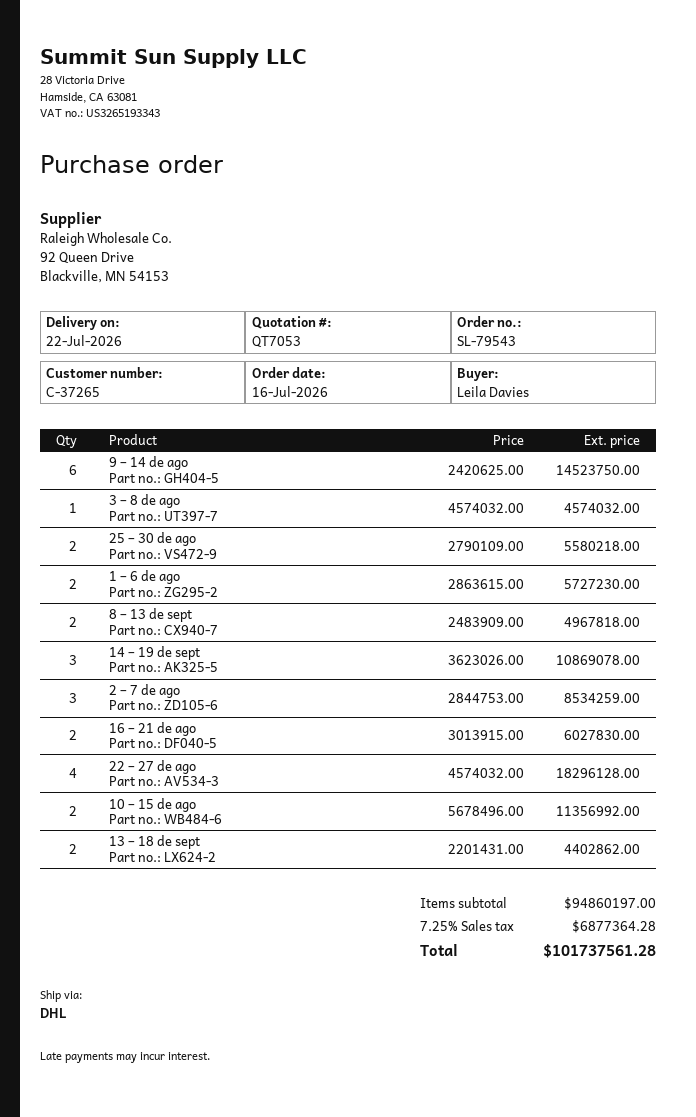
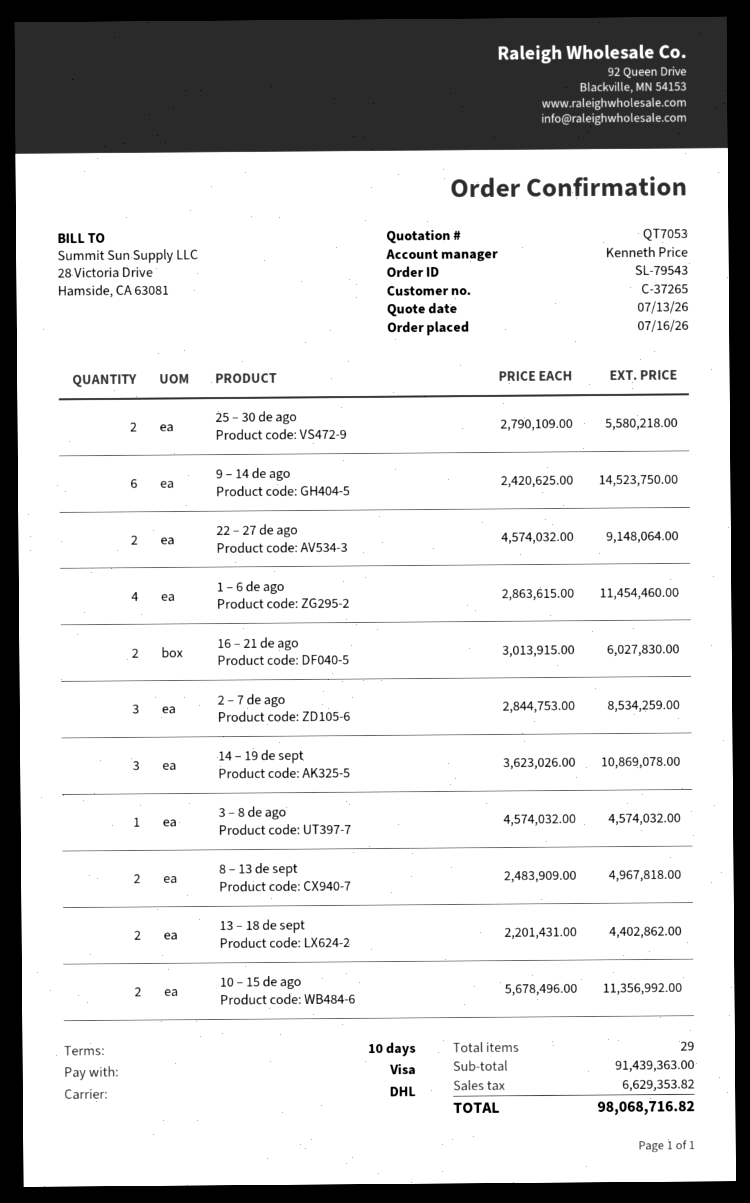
1 – 6 de ago: 2 x 2863615.00 = 5727230.00 -> 4 x 2863615.00 = 11454460.00
22 – 27 de ago: 4 x 4574032.00 = 18296128.00 -> 2 x 4574032.00 = 9148064.00
subtotal: 94860197.00 -> 91439363.00
tax: 6877364.28 -> 6629353.82
total: 101737561.28 -> 98068716.82

